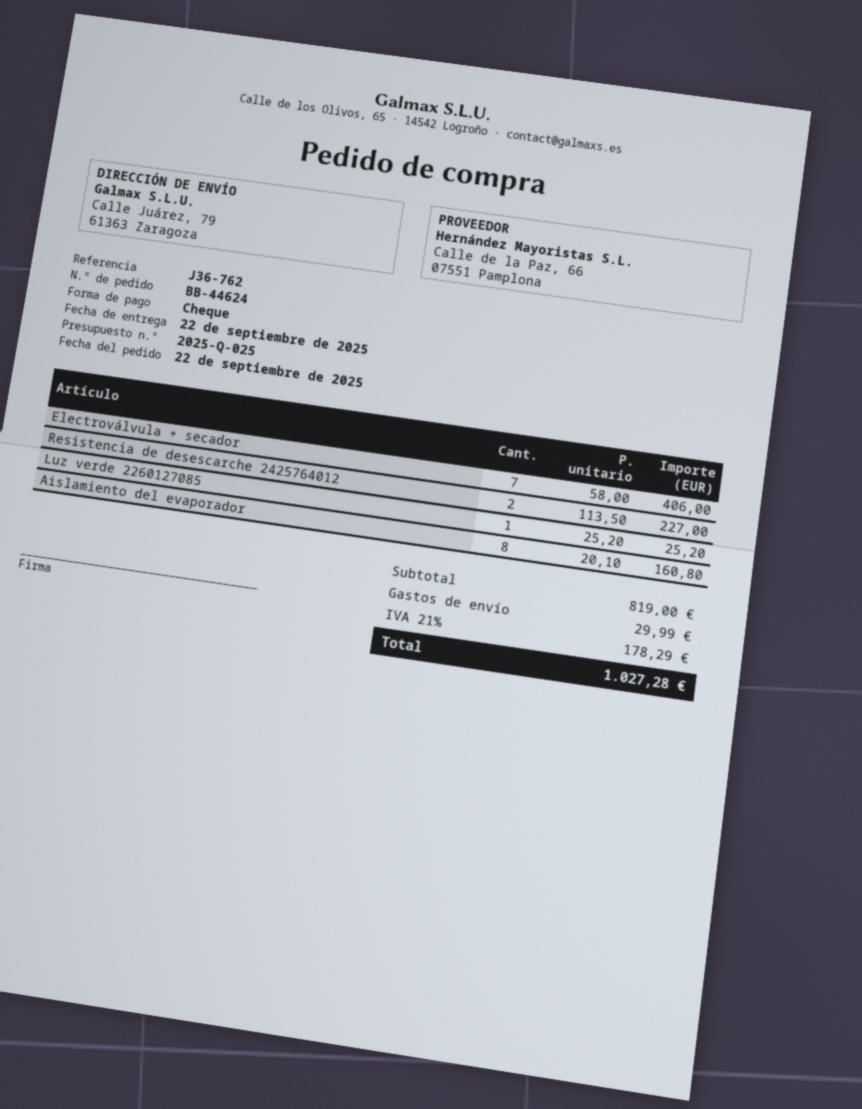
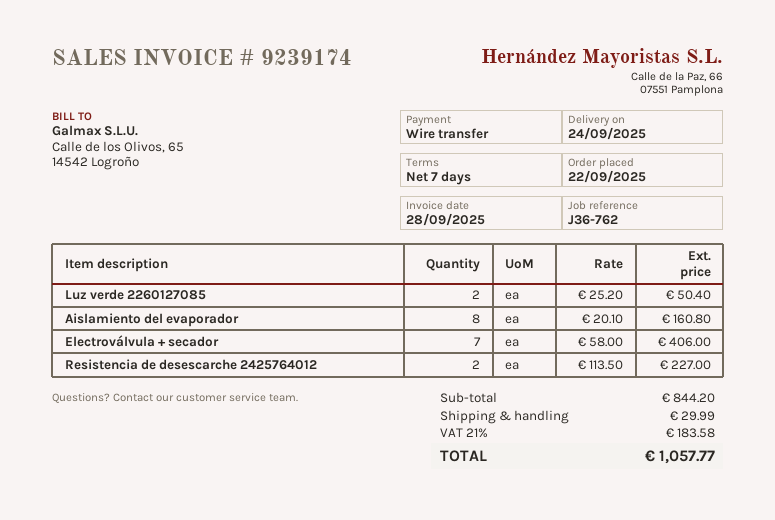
delivery date: 2025-09-22 -> 2025-09-24
payment method: cheque -> bank transfer
Luz verde 2260127085: 1 x 25.20 = 25.20 -> 2 x 25.20 = 50.40
subtotal: 819.00 -> 844.20
tax: 21% = 178.29 -> 21% = 183.58
total: 1027.28 -> 1057.77

